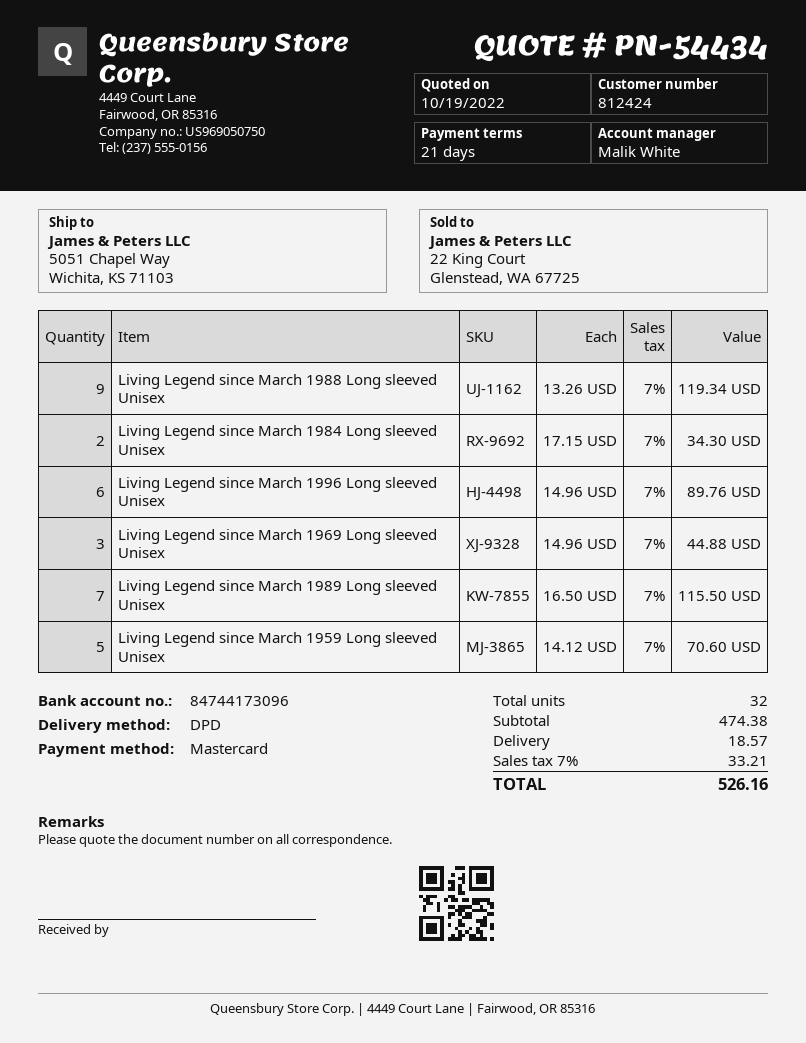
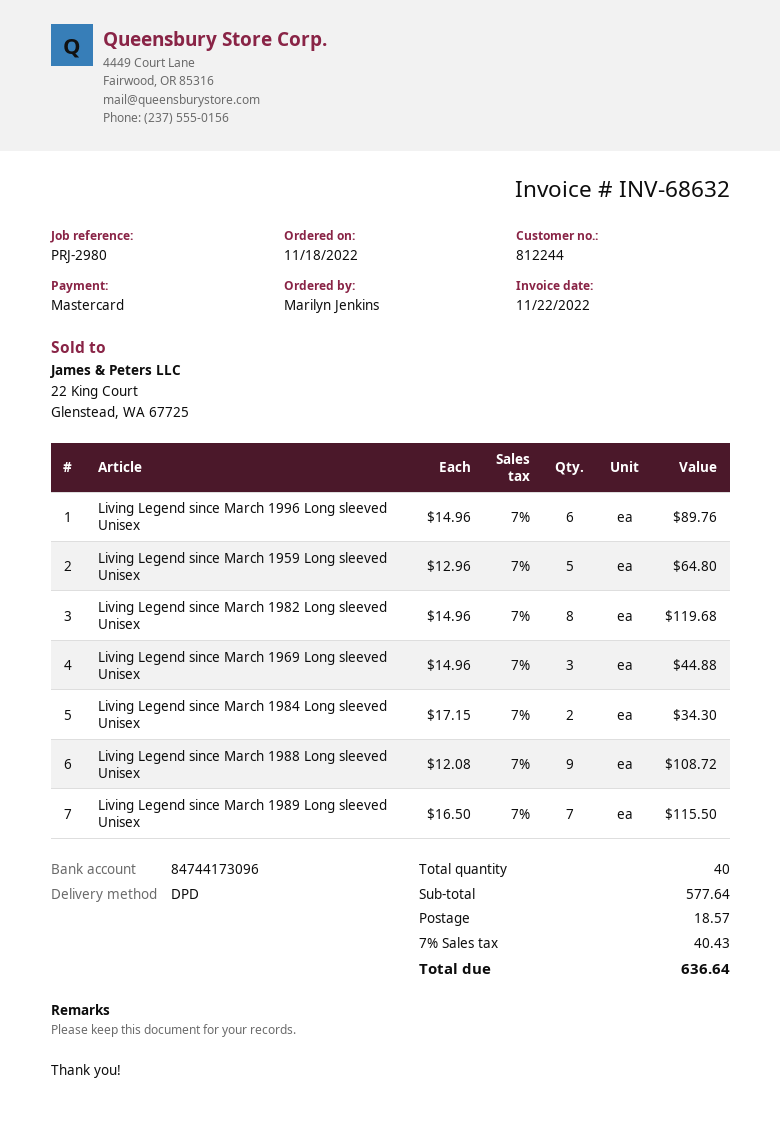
customer number: 812424 -> 812244
Living Legend since March 1988 Long sleeved Unisex: 9 x 13.26 = 119.34 -> 9 x 12.08 = 108.72
Living Legend since March 1959 Long sleeved Unisex: 5 x 14.12 = 70.60 -> 5 x 12.96 = 64.80
Living Legend since March 1982 Long sleeved Unisex: none -> 8 x 14.96 = 119.68
total quantity: 32 -> 40
subtotal: 474.38 -> 577.64
tax: 7% = 33.21 -> 7% = 40.43
total: 526.16 -> 636.64

